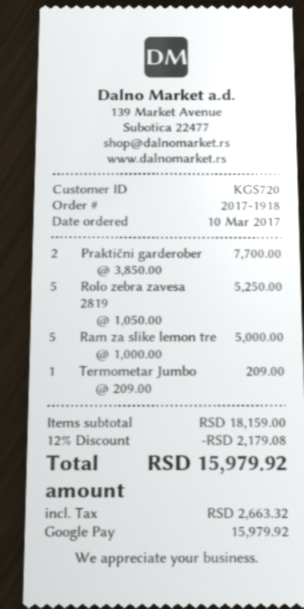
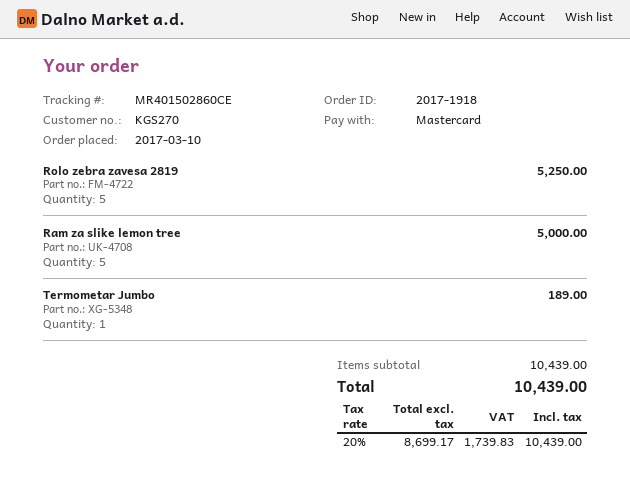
customer number: KGS720 -> KGS270
payment method: Google Pay -> Mastercard
Praktični garderober: 2 for 7700.00 -> none
Termometar Jumbo: 1 for 209.00 -> 1 for 189.00
subtotal: 18159.00 -> 10439.00
discount: 12% = 2179.08 -> none
tax: 2663.32 -> 1739.83
total: 15979.92 -> 10439.00

